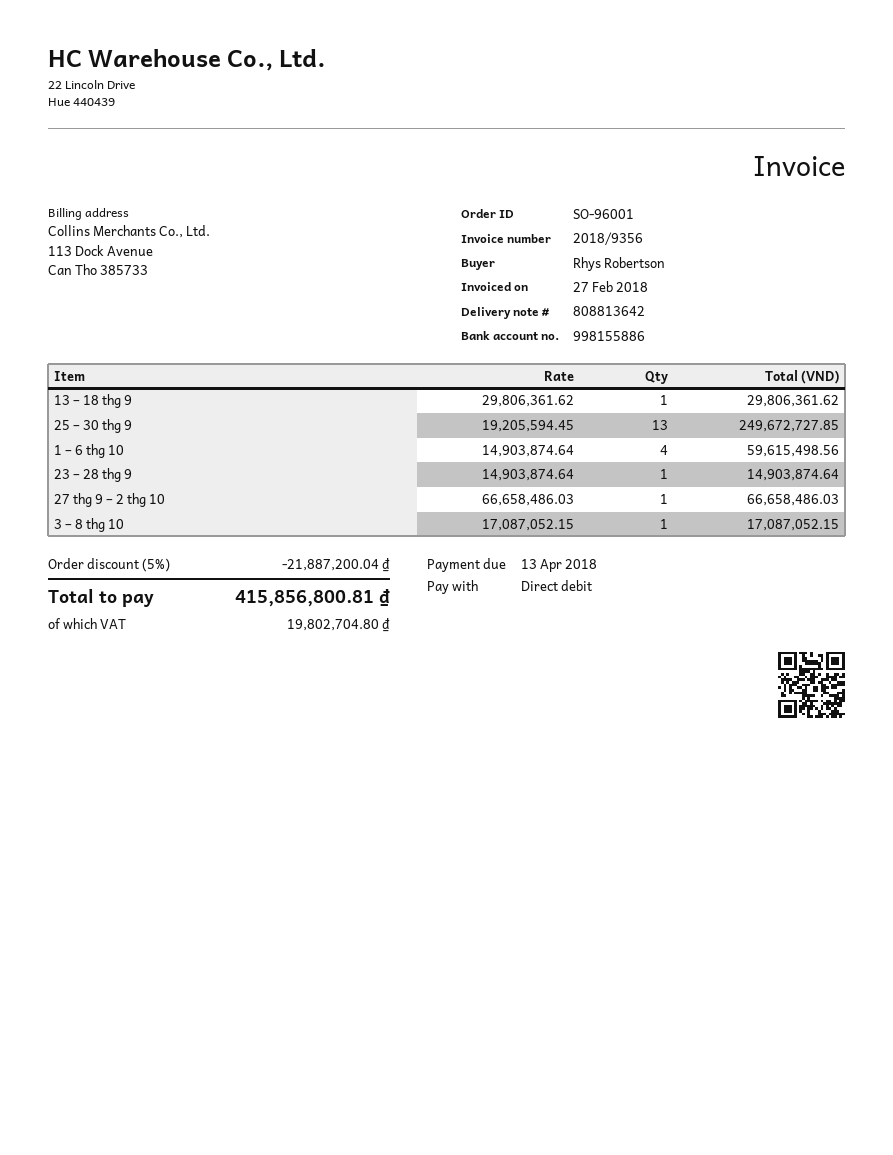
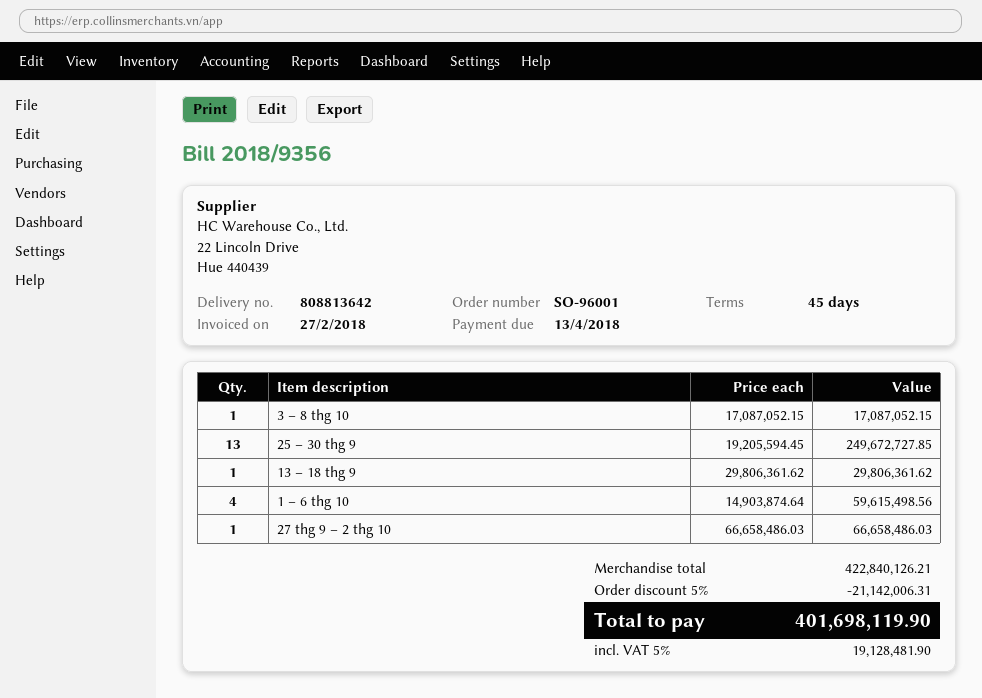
23 – 28 thg 9: 1 x 14903874.64 = 14903874.64 -> none
discount: 5% = 21887200.04 -> 5% = 21142006.31
tax: 19802704.80 -> 19128481.90
total: 415856800.81 -> 401698119.90

